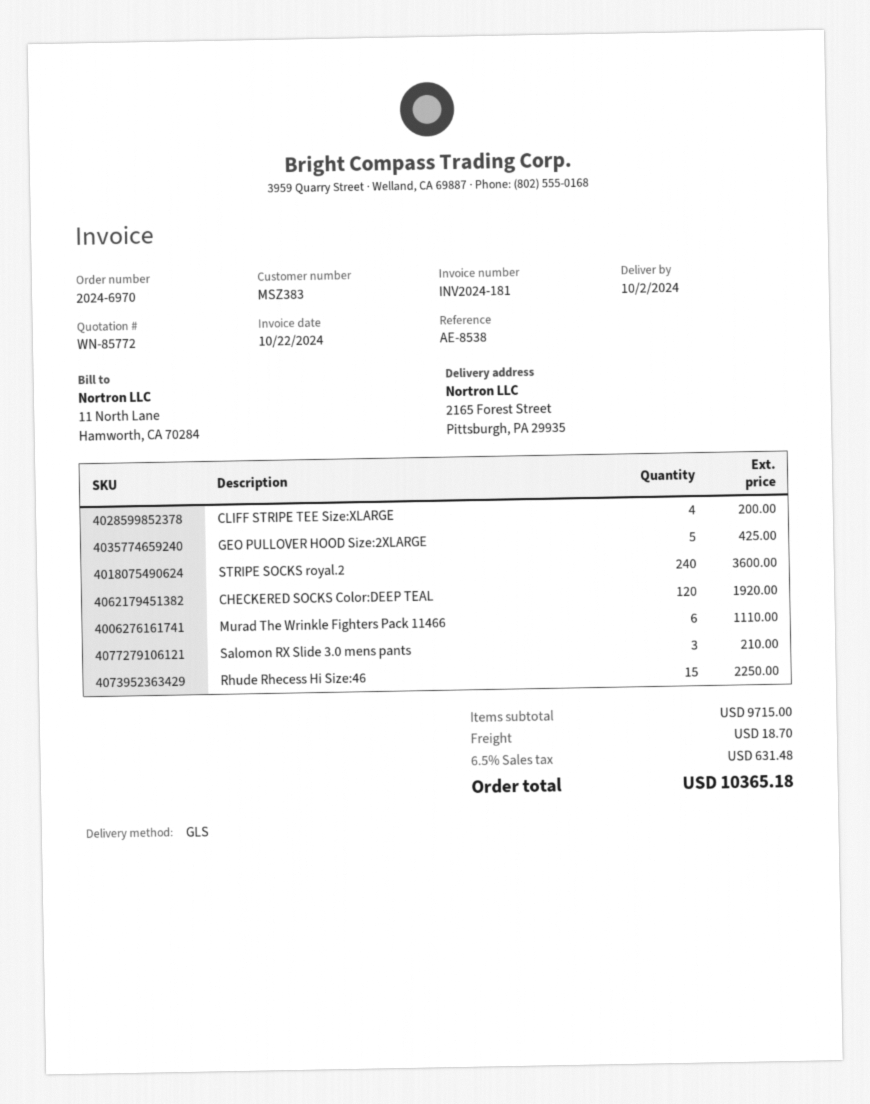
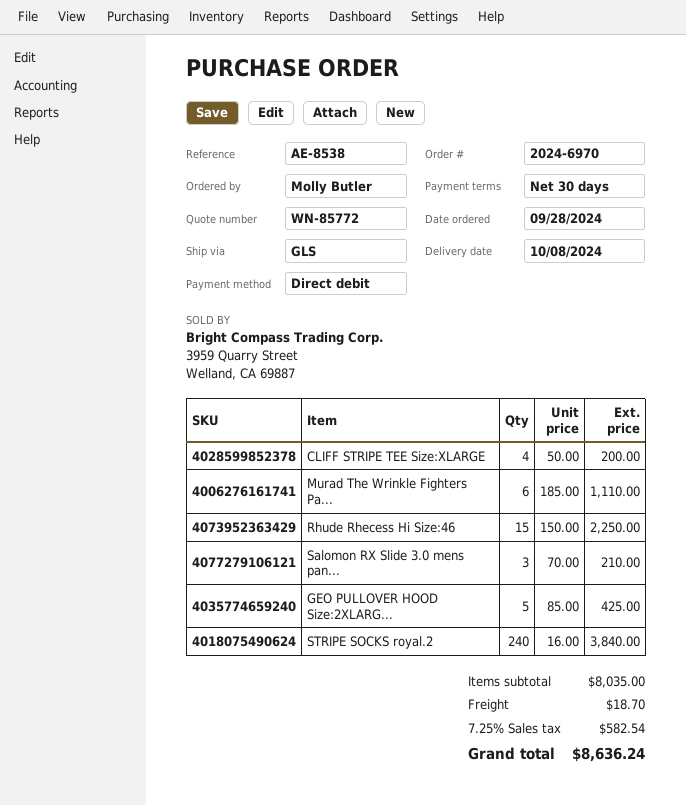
delivery date: 2024-10-02 -> 2024-10-08
STRIPE SOCKS royal.2: 240 for 3600.00 -> 240 for 3840.00
CHECKERED SOCKS Color:DEEP TEAL: 120 for 1920.00 -> none
subtotal: 9715.00 -> 8035.00
tax: 6.5% = 631.48 -> 7.25% = 582.54
total: 10365.18 -> 8636.24

